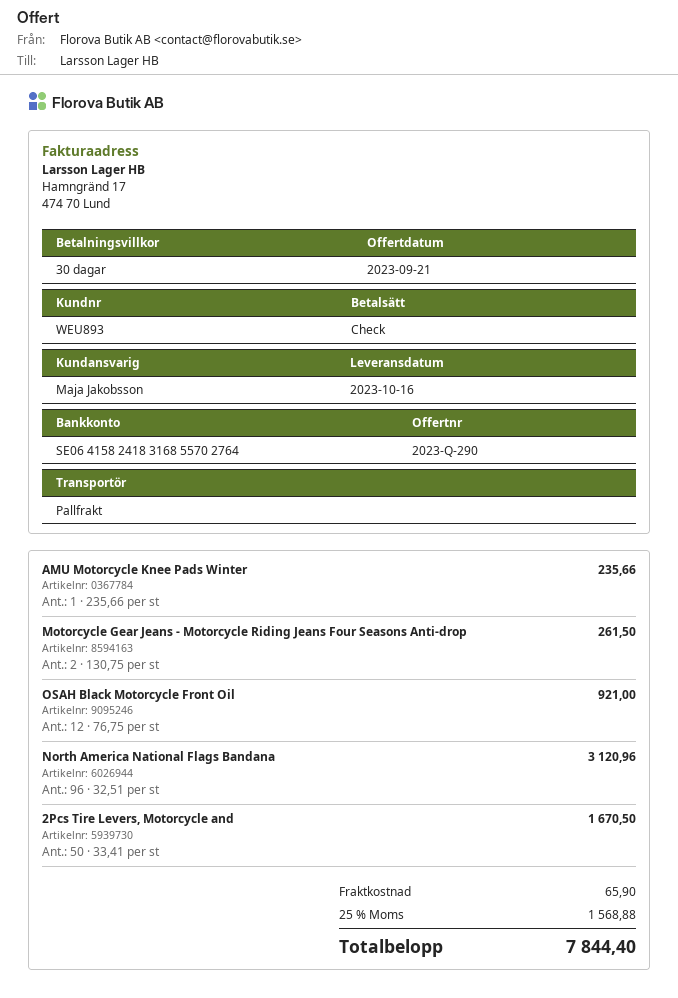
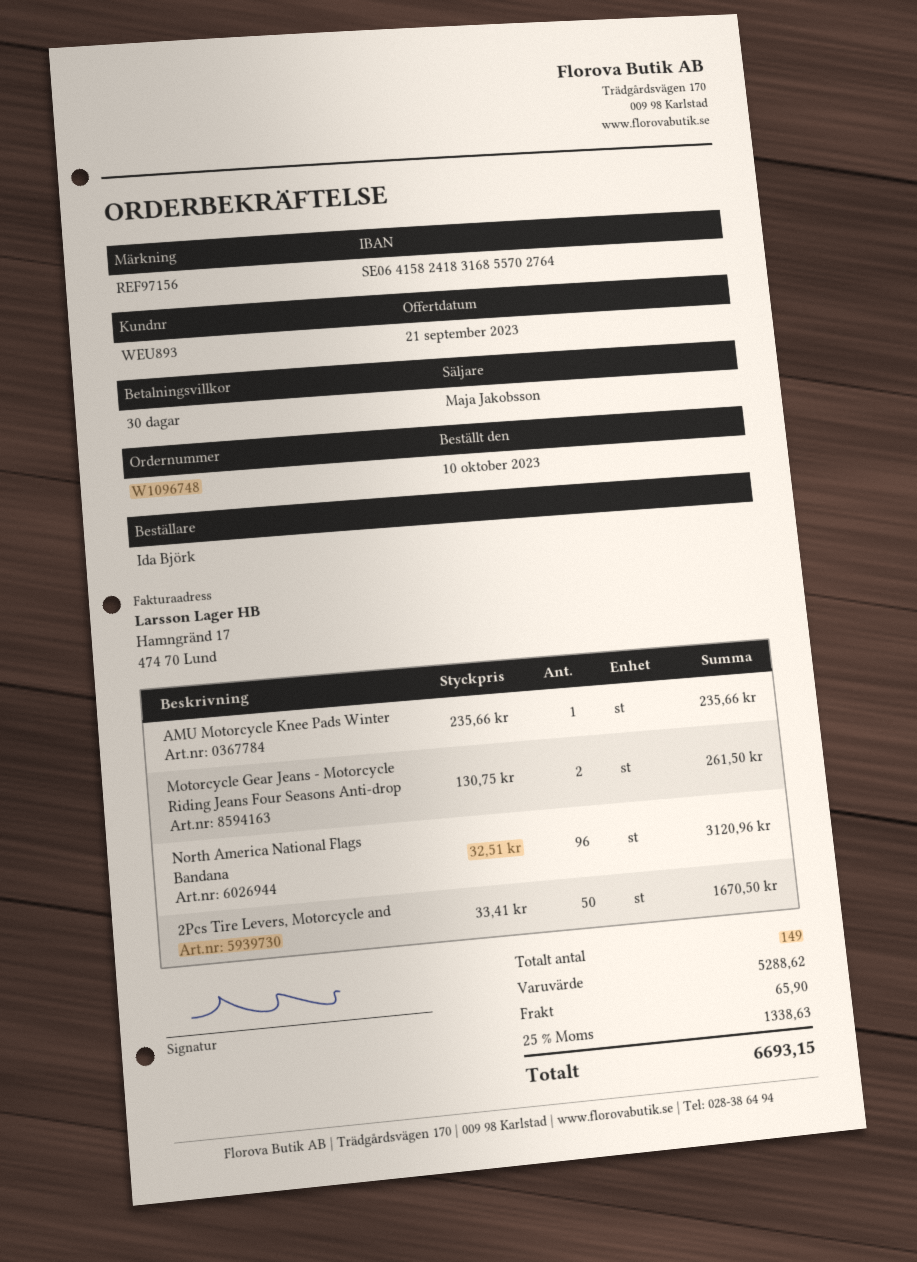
OSAH Black Motorcycle Front Oil: 12 x 76.75 = 921.00 -> none
tax: 25% = 1568.88 -> 25% = 1338.63
total: 7844.40 -> 6693.15

